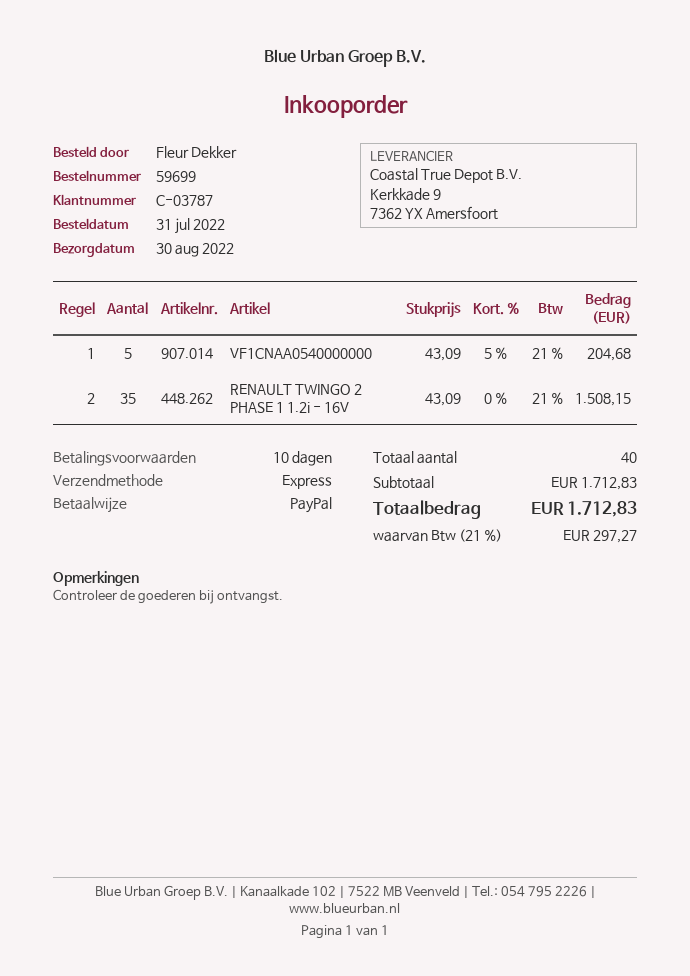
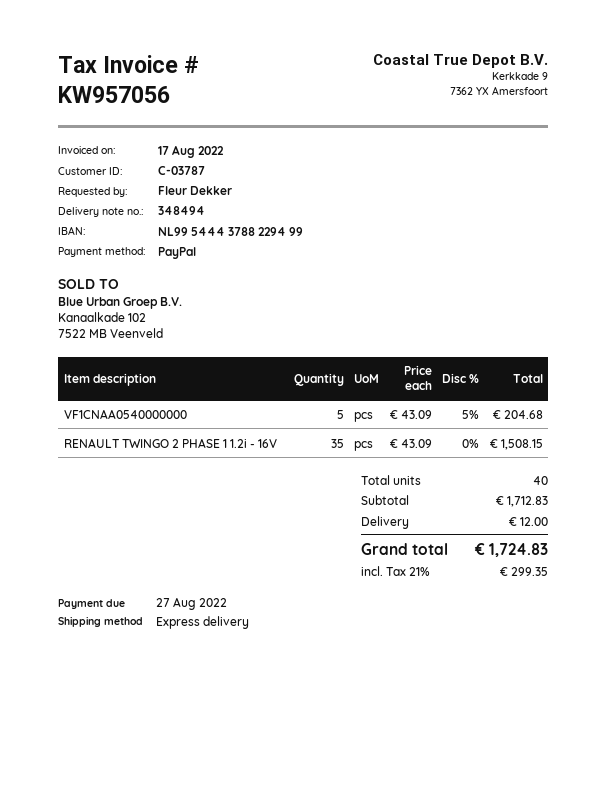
shipping: none -> 12.00
tax: 21% = 297.27 -> 21% = 299.35
total: 1712.83 -> 1724.83

